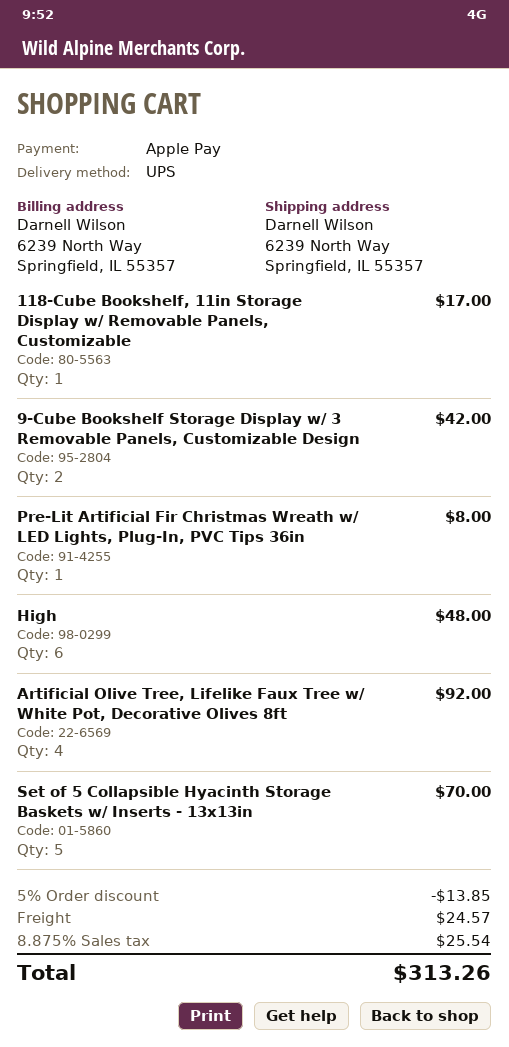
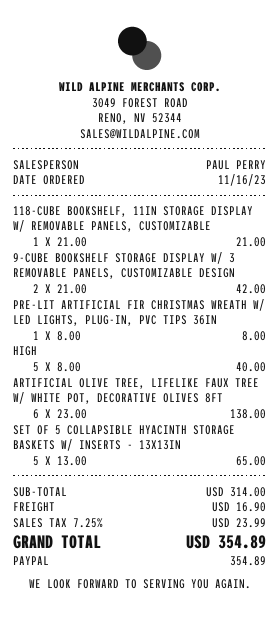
payment method: Apple Pay -> PayPal
118-Cube Bookshelf, 11in Storage Display w/ Removable Panels, Customizable: 1 for 17.00 -> 1 for 21.00
High: 6 for 48.00 -> 5 for 40.00
Artificial Olive Tree, Lifelike Faux Tree w/ White Pot, Decorative Olives 8ft: 4 for 92.00 -> 6 for 138.00
Set of 5 Collapsible Hyacinth Storage Baskets w/ Inserts - 13x13in: 5 for 70.00 -> 5 for 65.00
discount: 5% = 13.85 -> none
shipping: 24.57 -> 16.90
tax: 8.875% = 25.54 -> 7.25% = 23.99
total: 313.26 -> 354.89

